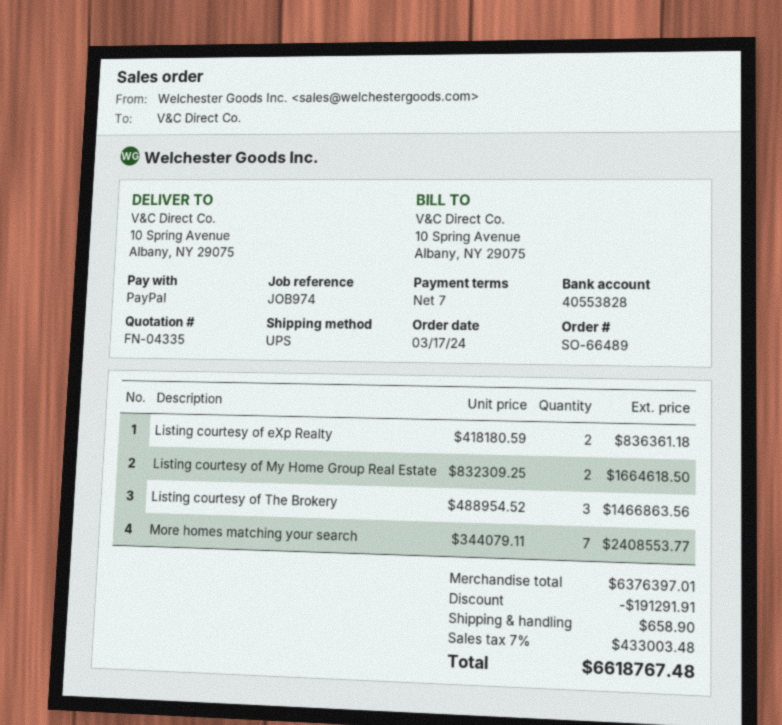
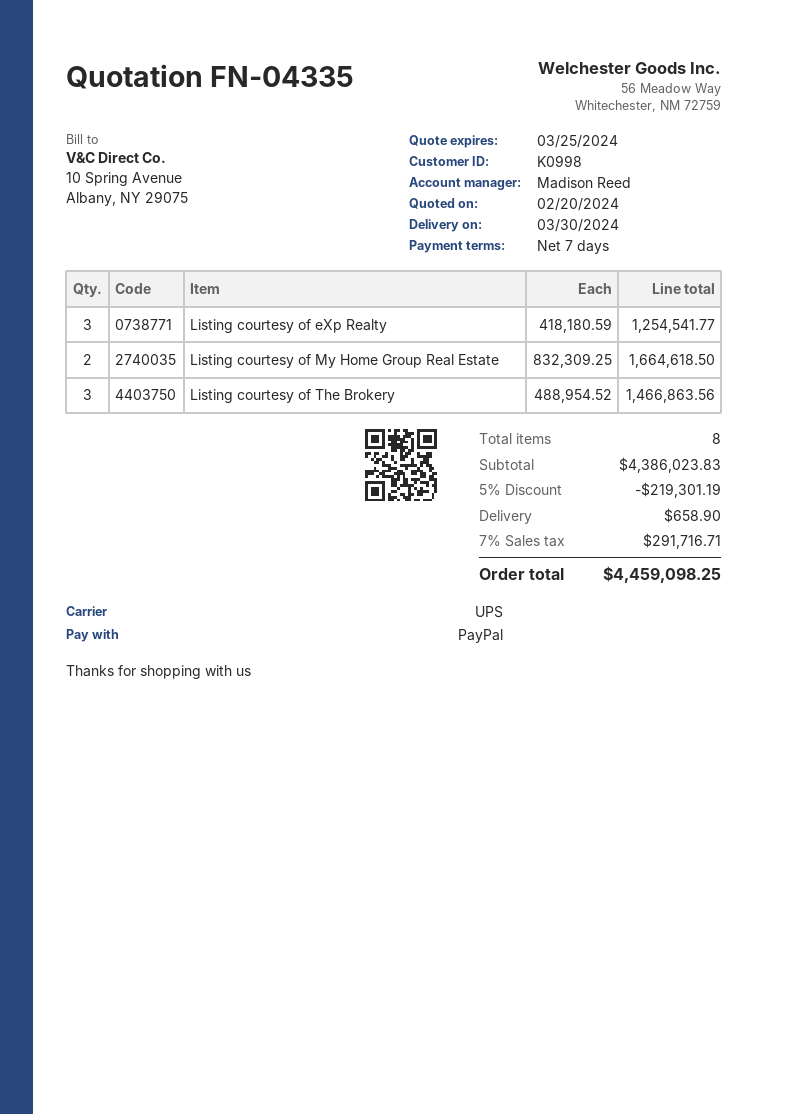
Listing courtesy of eXp Realty: 2 x 418180.59 = 836361.18 -> 3 x 418180.59 = 1254541.77
More homes matching your search: 7 x 344079.11 = 2408553.77 -> none
subtotal: 6376397.01 -> 4386023.83
discount: 191291.91 -> 219301.19
tax: 7% = 433003.48 -> 7% = 291716.71
total: 6618767.48 -> 4459098.25

